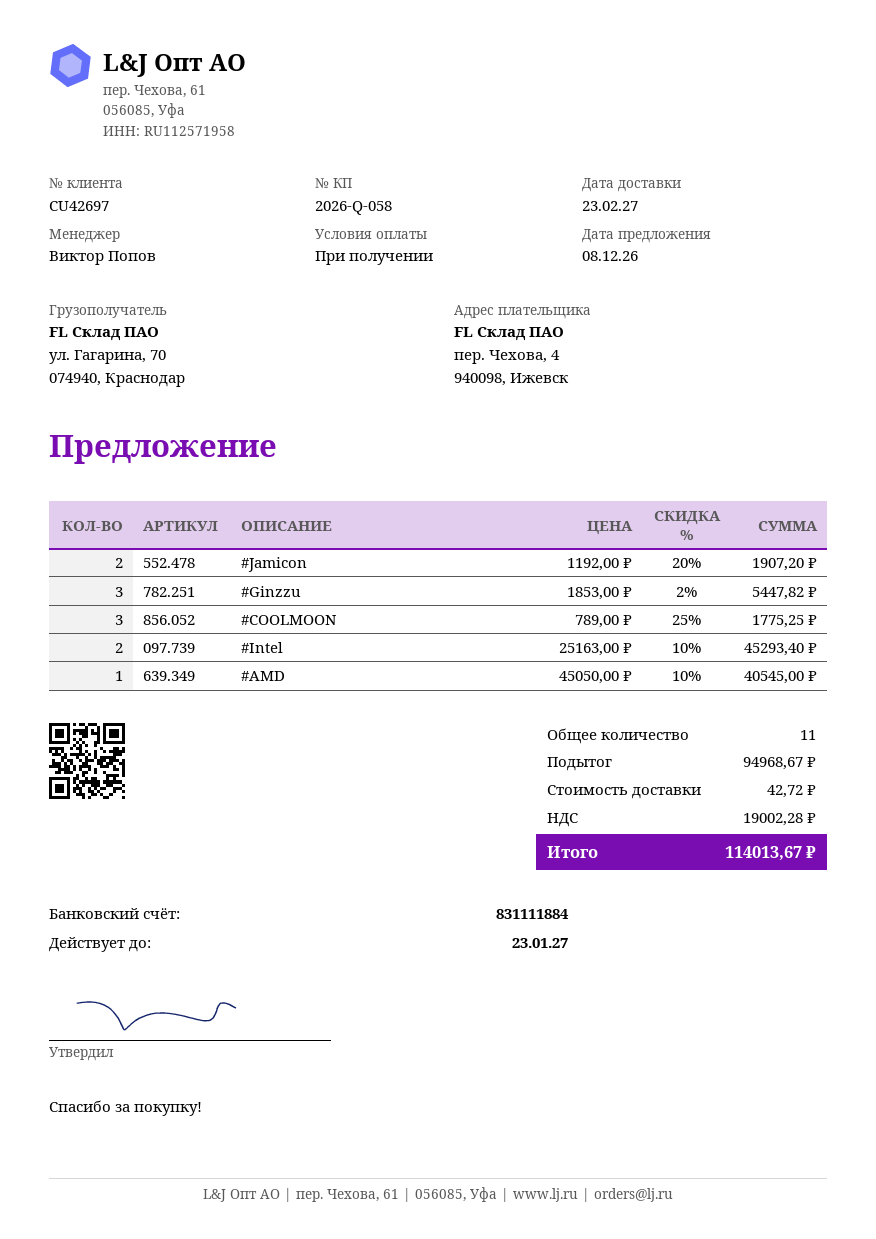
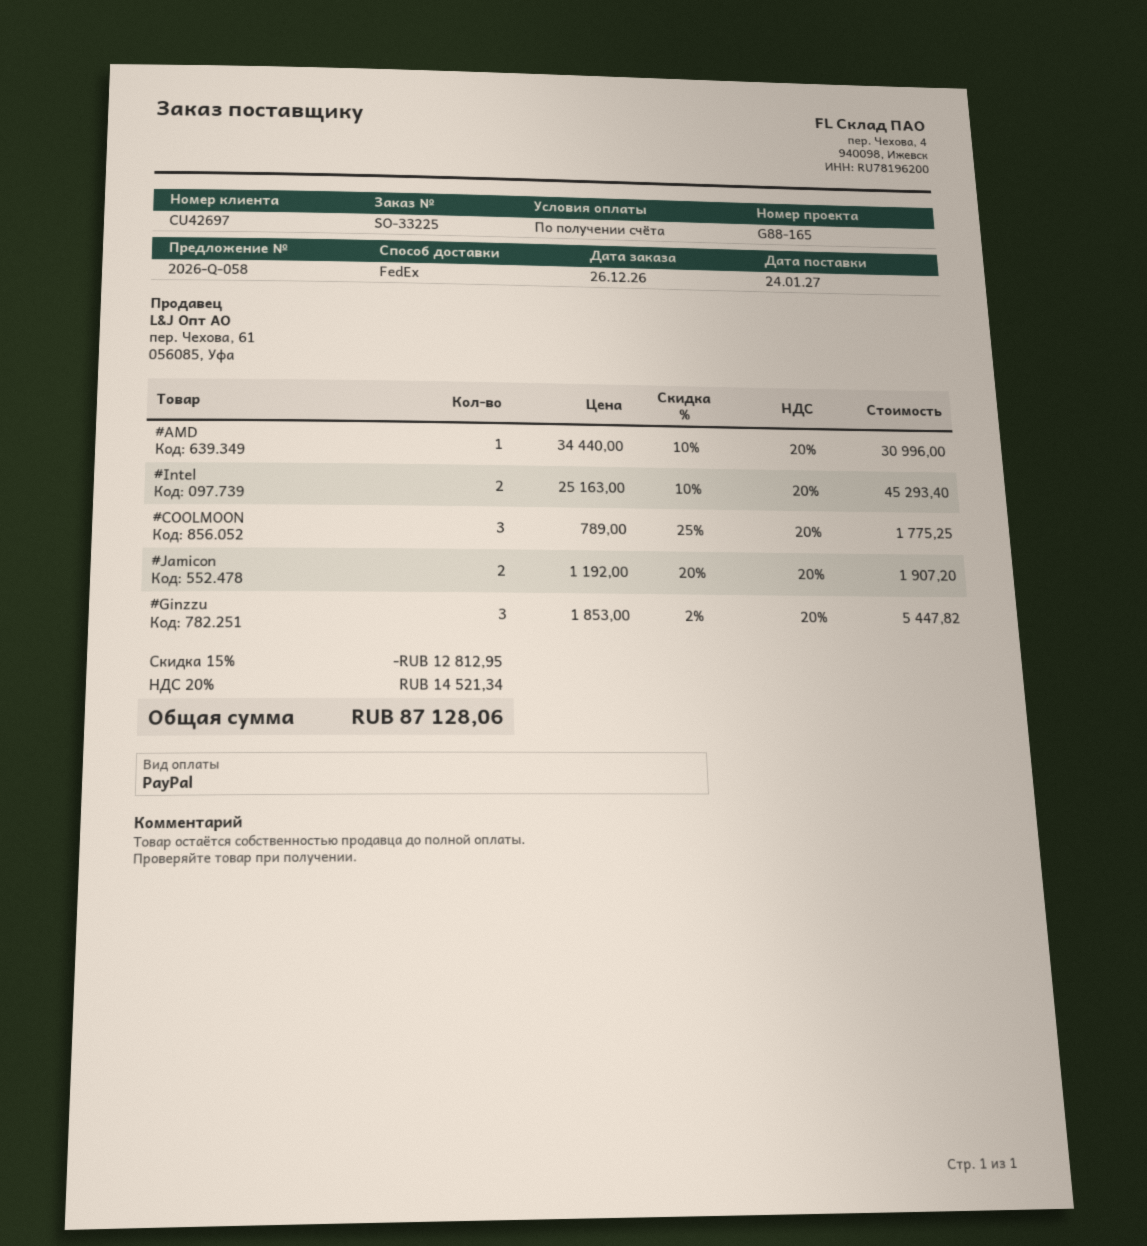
delivery date: 2027-02-23 -> 2027-01-24
#AMD: 1 x 45050.00 - 10% = 40545.00 -> 1 x 34440.00 - 10% = 30996.00
discount: none -> 15% = 12812.95
shipping: 42.72 -> none
tax: 19002.28 -> 14521.34
total: 114013.67 -> 87128.06

